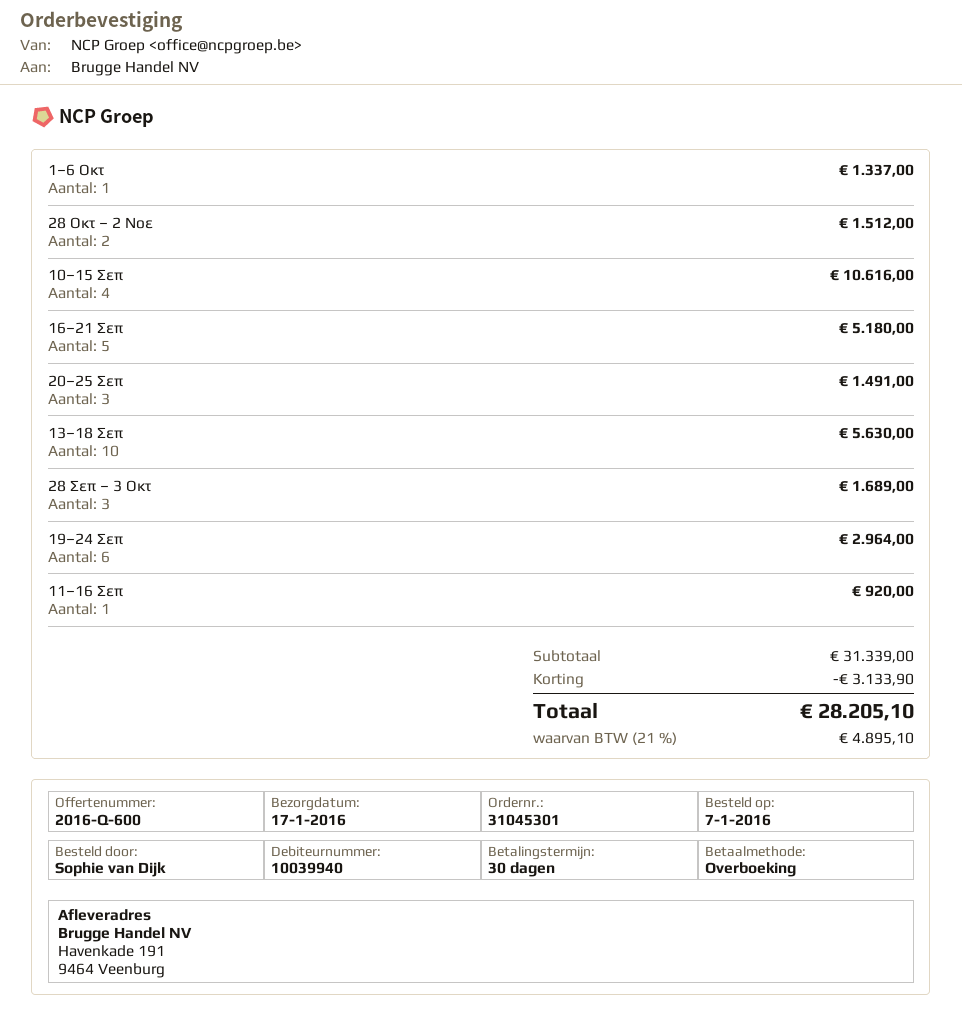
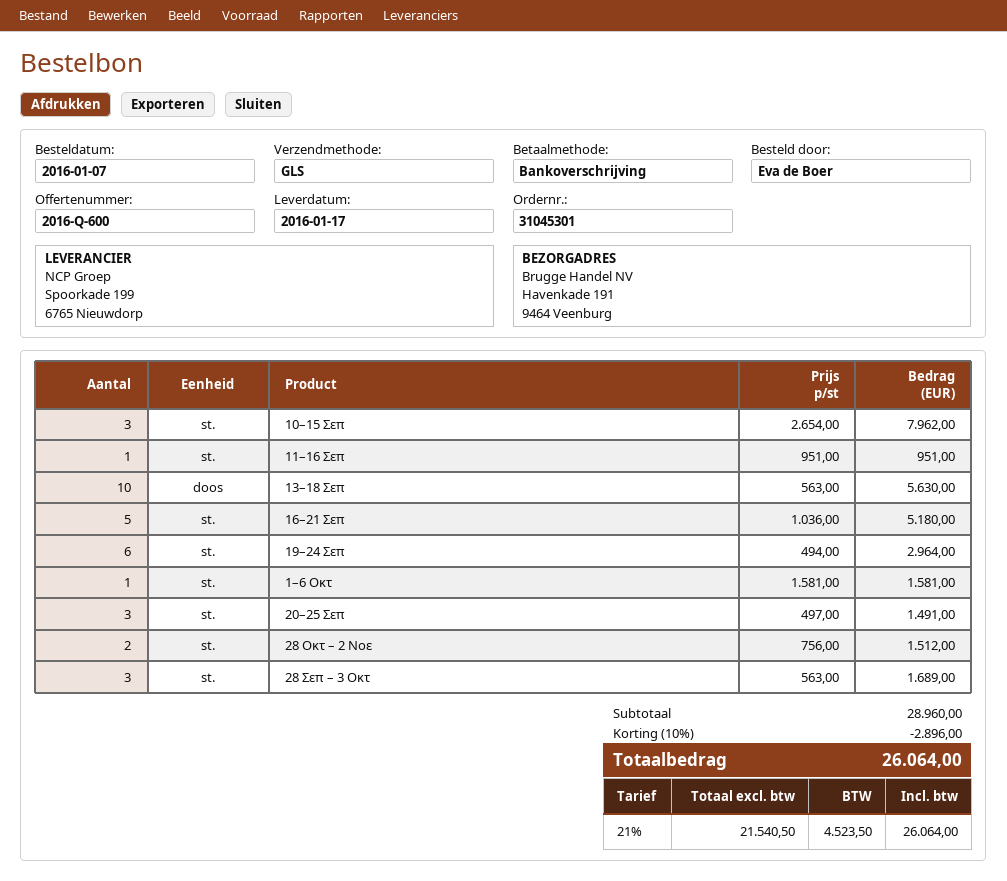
ordered by: Sophie van Dijk -> Eva de Boer
1–6 Οκτ: 1 for 1337.00 -> 1 for 1581.00
10–15 Σεπ: 4 for 10616.00 -> 3 for 7962.00
11–16 Σεπ: 1 for 920.00 -> 1 for 951.00
subtotal: 31339.00 -> 28960.00
discount: 3133.90 -> 2896.00
tax: 21% = 4895.10 -> 21% = 4523.50
total: 28205.10 -> 26064.00

